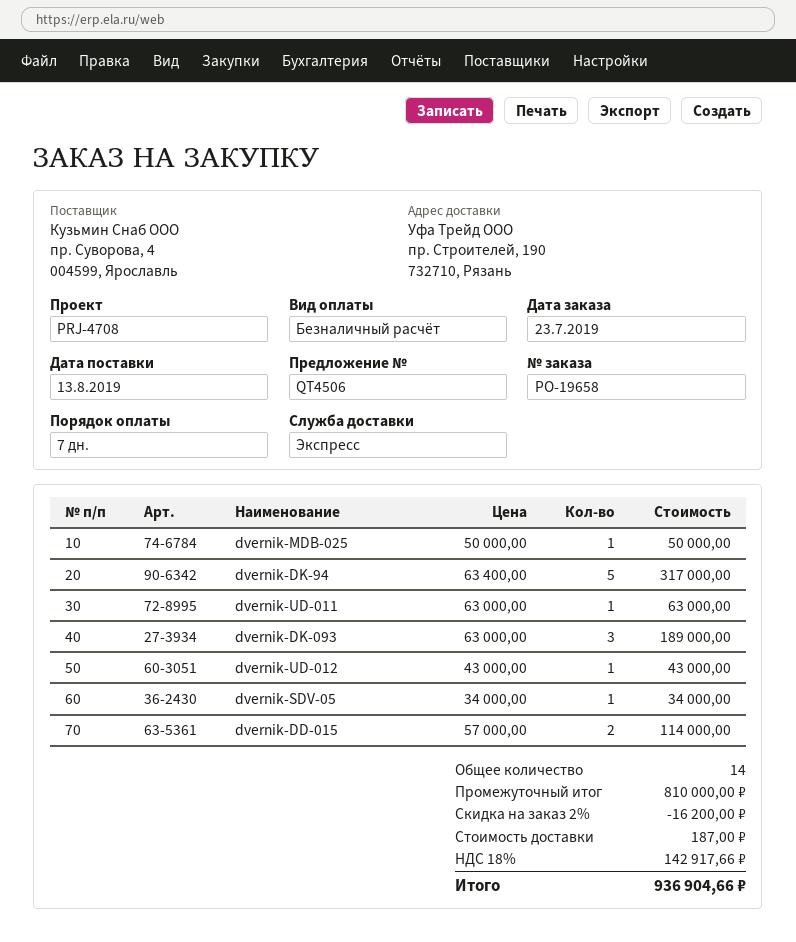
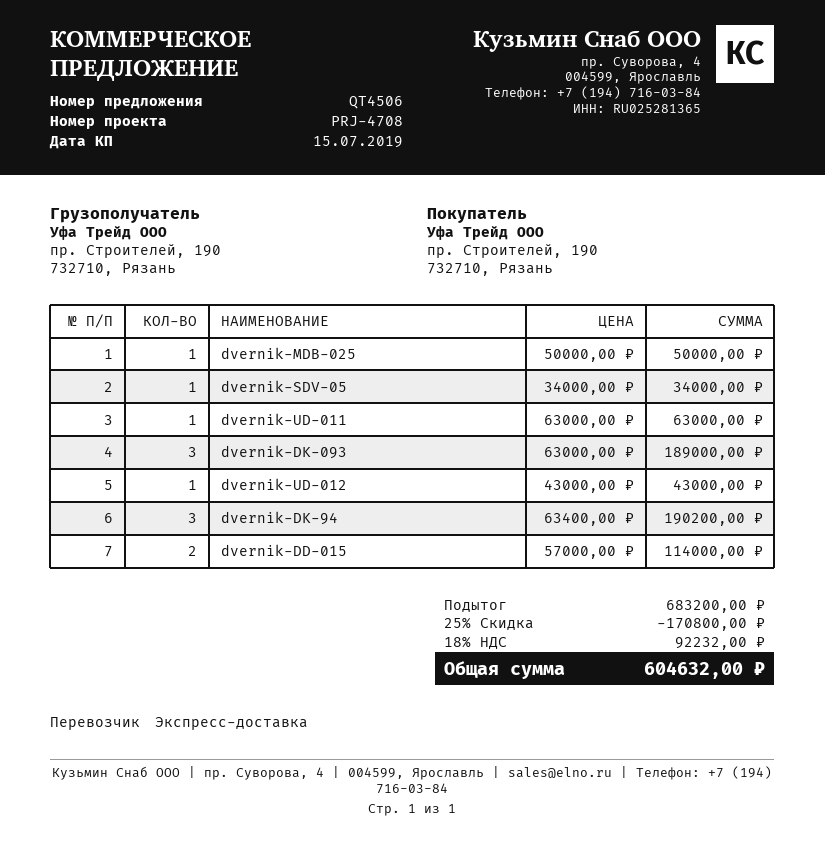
dvernik-DK-94: 5 x 63400.00 = 317000.00 -> 3 x 63400.00 = 190200.00
subtotal: 810000.00 -> 683200.00
discount: 2% = 16200.00 -> 25% = 170800.00
shipping: 187.00 -> none
tax: 18% = 142917.66 -> 18% = 92232.00
total: 936904.66 -> 604632.00

